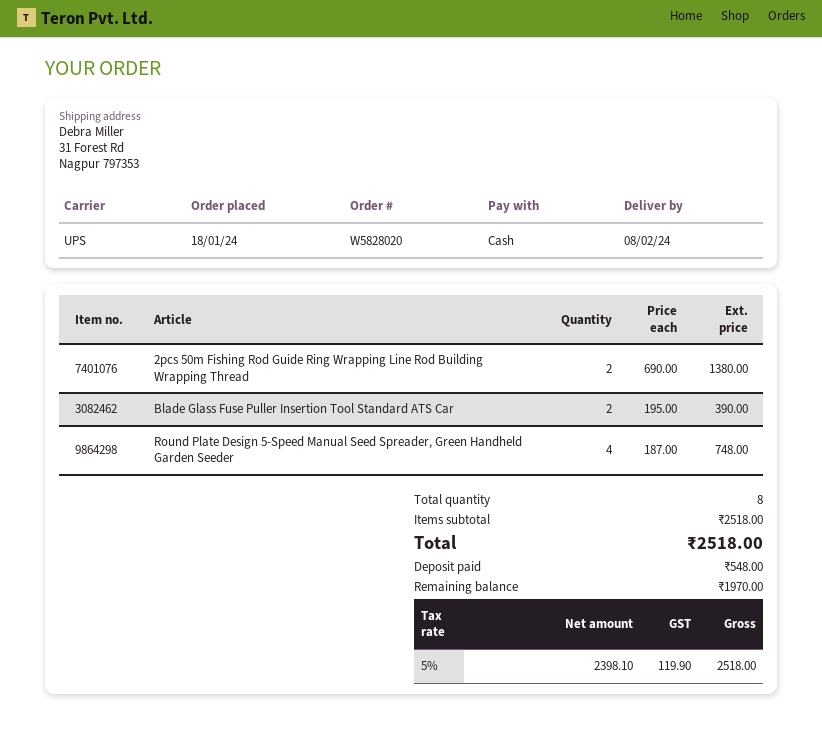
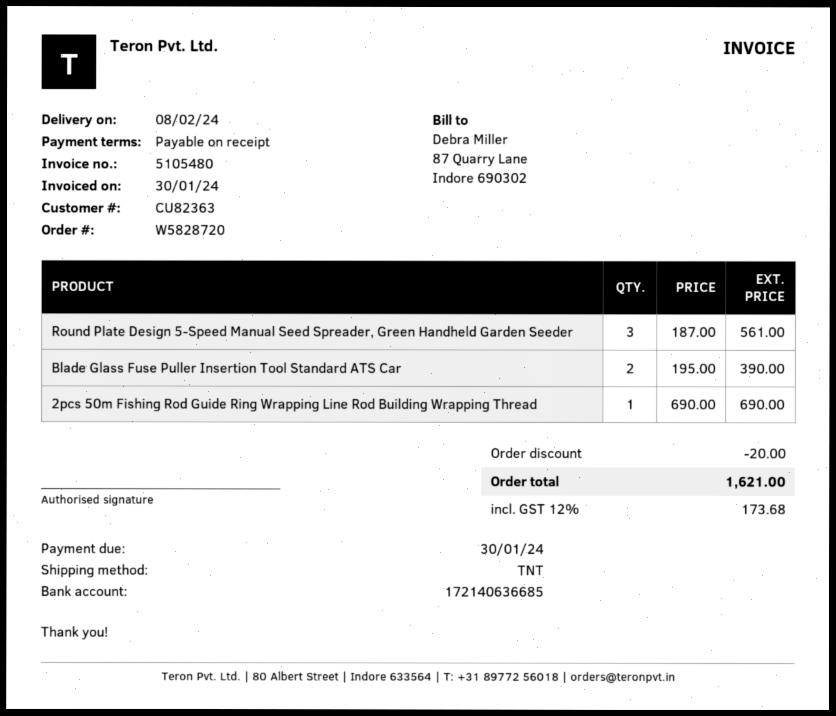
order number: W5828020 -> W5828720
shipping method: UPS -> TNT
2pcs 50m Fishing Rod Guide Ring Wrapping Line Rod Building Wrapping Thread: 2 x 690.00 = 1380.00 -> 1 x 690.00 = 690.00
Round Plate Design 5-Speed Manual Seed Spreader, Green Handheld Garden Seeder: 4 x 187.00 = 748.00 -> 3 x 187.00 = 561.00
discount: none -> 20.00
tax: 5% = 119.90 -> 12% = 173.68
total: 2518.00 -> 1621.00

